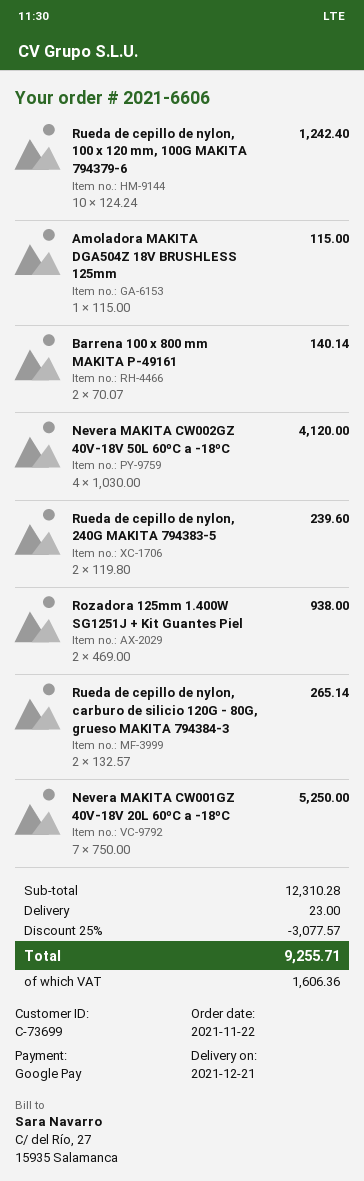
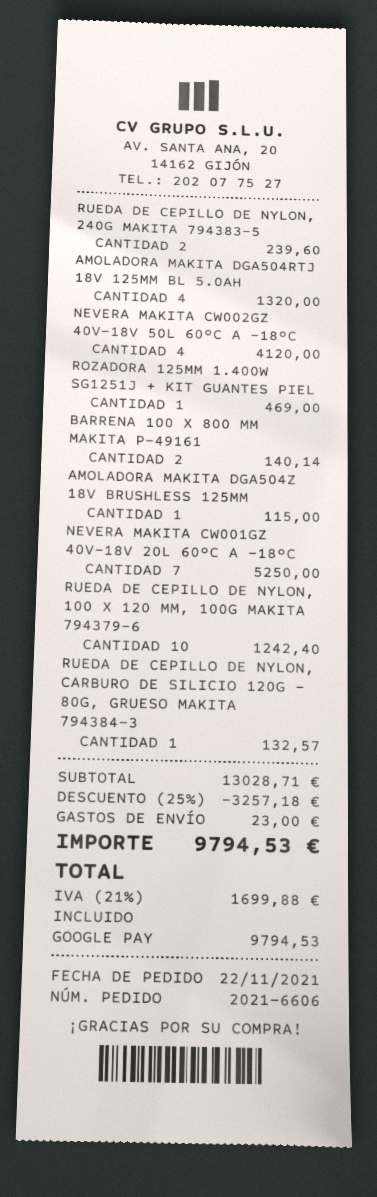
Rozadora 125mm 1.400W SG1251J + Kit Guantes Piel: 2 for 938.00 -> 1 for 469.00
Rueda de cepillo de nylon, carburo de silicio 120G - 80G, grueso MAKITA 794384-3: 2 for 265.14 -> 1 for 132.57
AMOLADORA MAKITA DGA504RTJ 18V 125MM BL 5.0AH: none -> 4 for 1320.00
subtotal: 12310.28 -> 13028.71
discount: 25% = 3077.57 -> 25% = 3257.18
tax: 1606.36 -> 1699.88
total: 9255.71 -> 9794.53

